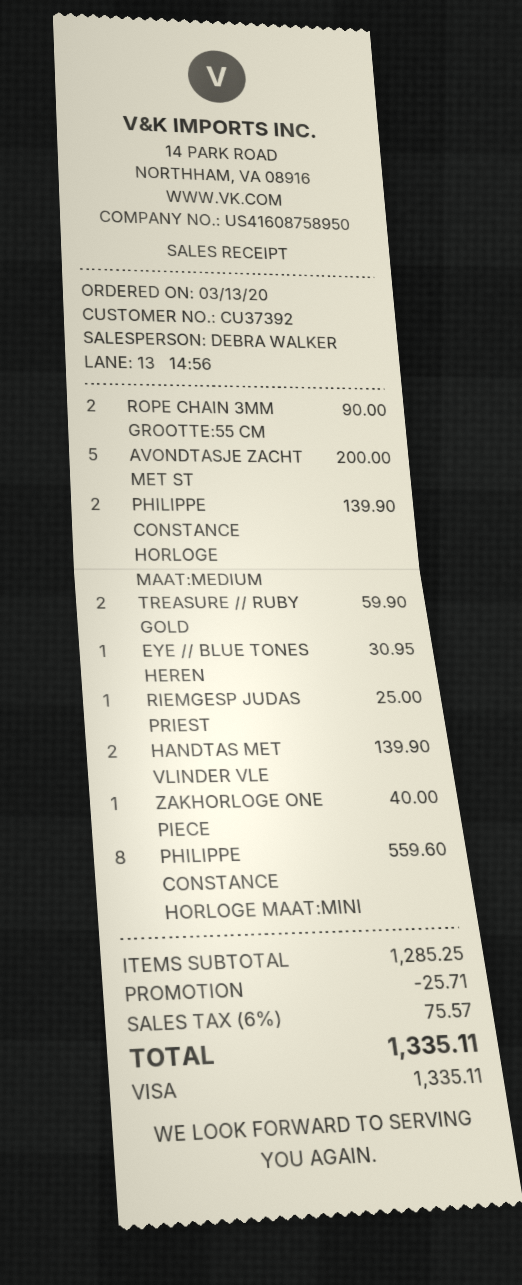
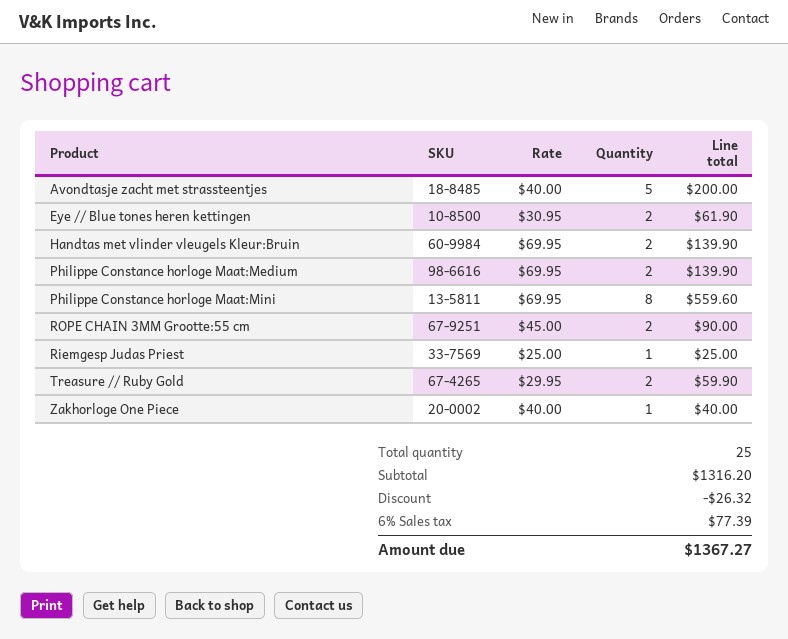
EYE // BLUE TONES HEREN: 1 for 30.95 -> 2 for 61.90
subtotal: 1285.25 -> 1316.20
discount: 25.71 -> 26.32
tax: 6% = 75.57 -> 6% = 77.39
total: 1335.11 -> 1367.27

